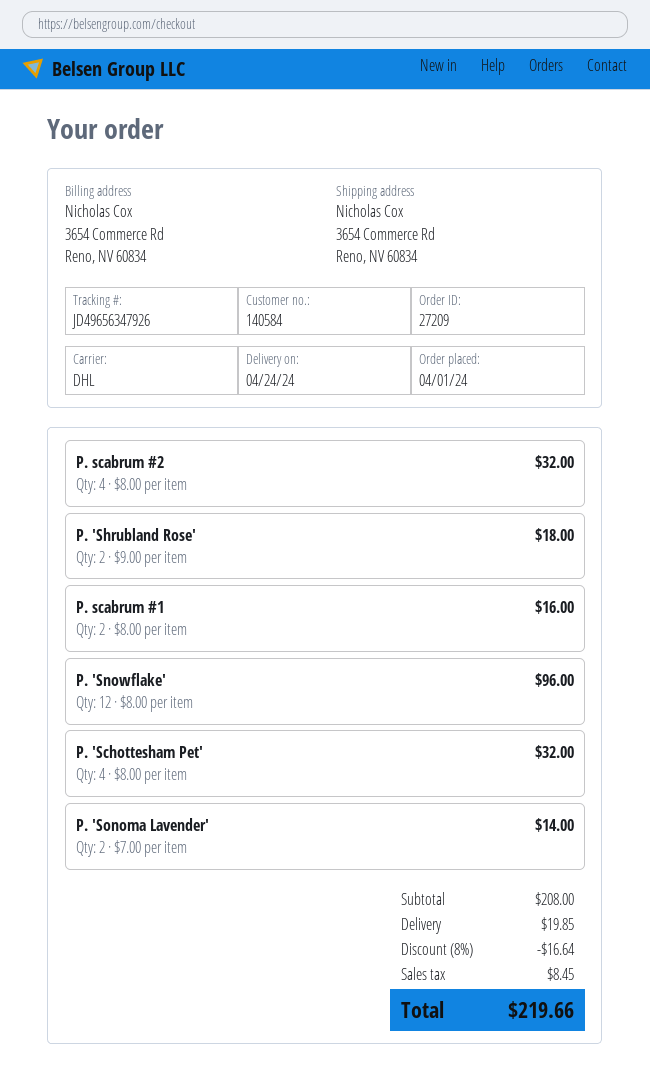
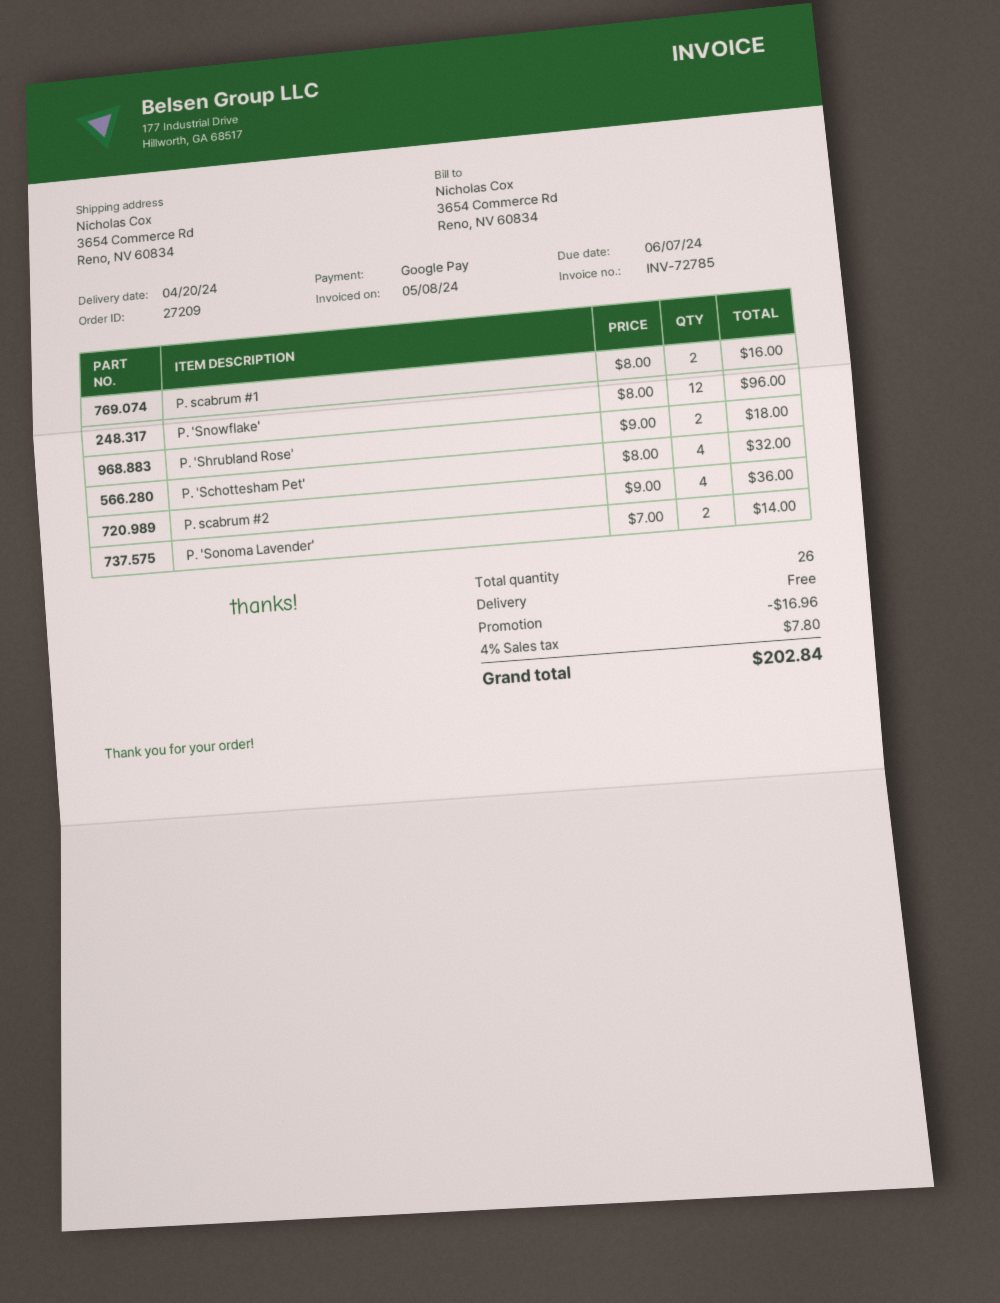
delivery date: 2024-04-24 -> 2024-04-20
P. scabrum #2: 4 x 8.00 = 32.00 -> 4 x 9.00 = 36.00
discount: 16.64 -> 16.96
shipping: 19.85 -> 0.00
tax: 8.45 -> 7.80
total: 219.66 -> 202.84

